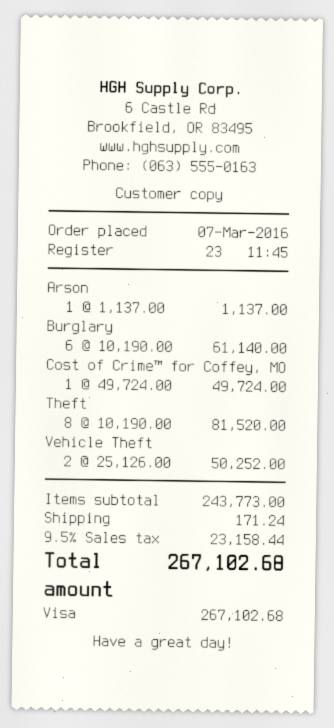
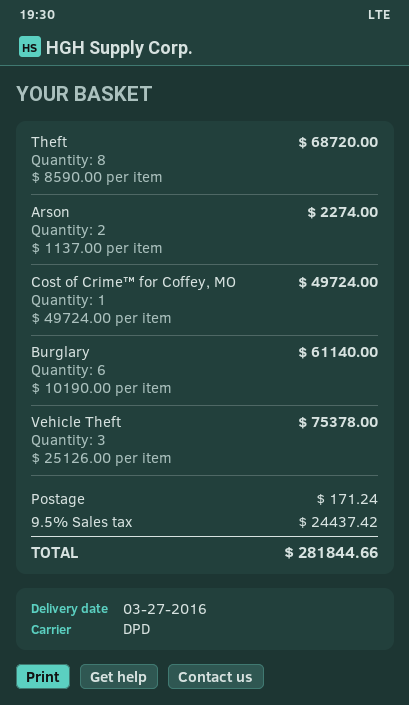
Arson: 1 x 1137.00 = 1137.00 -> 2 x 1137.00 = 2274.00
Theft: 8 x 10190.00 = 81520.00 -> 8 x 8590.00 = 68720.00
Vehicle Theft: 2 x 25126.00 = 50252.00 -> 3 x 25126.00 = 75378.00
tax: 9.5% = 23158.44 -> 9.5% = 24437.42
total: 267102.68 -> 281844.66

